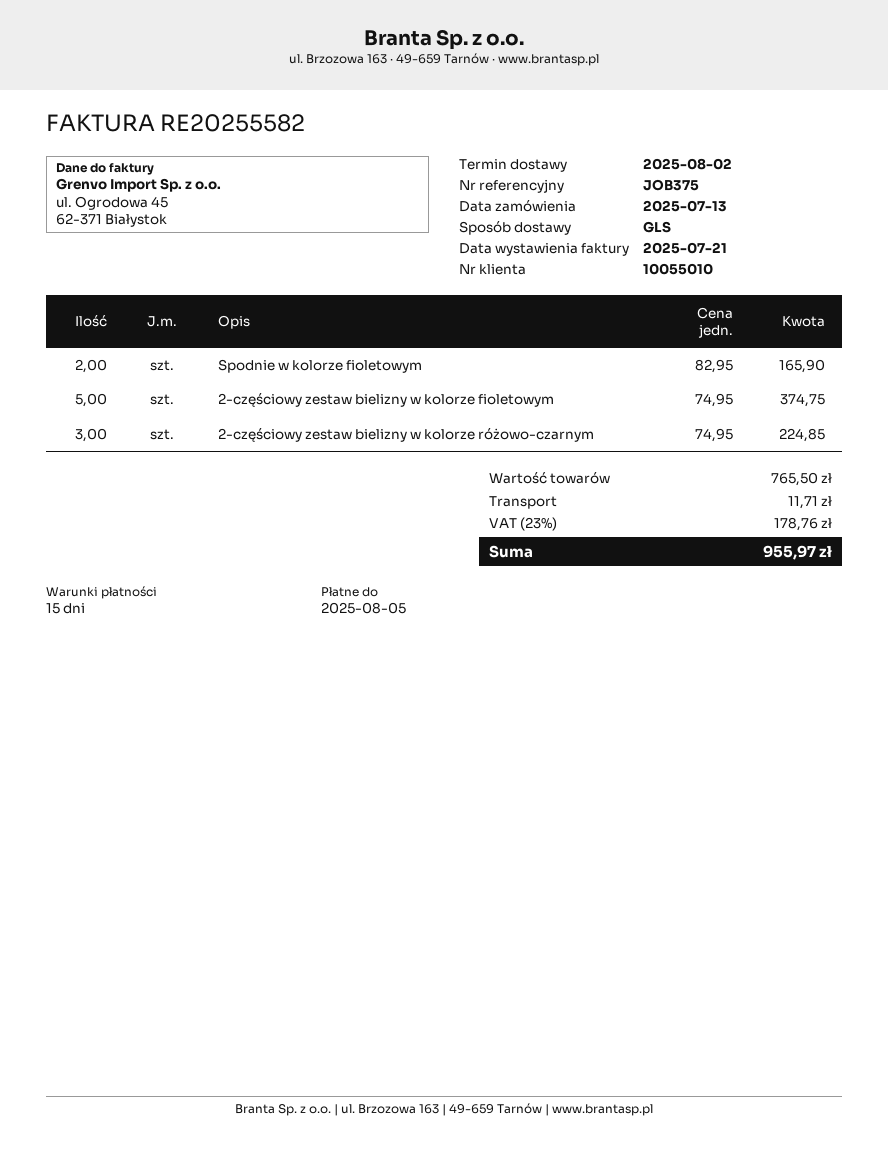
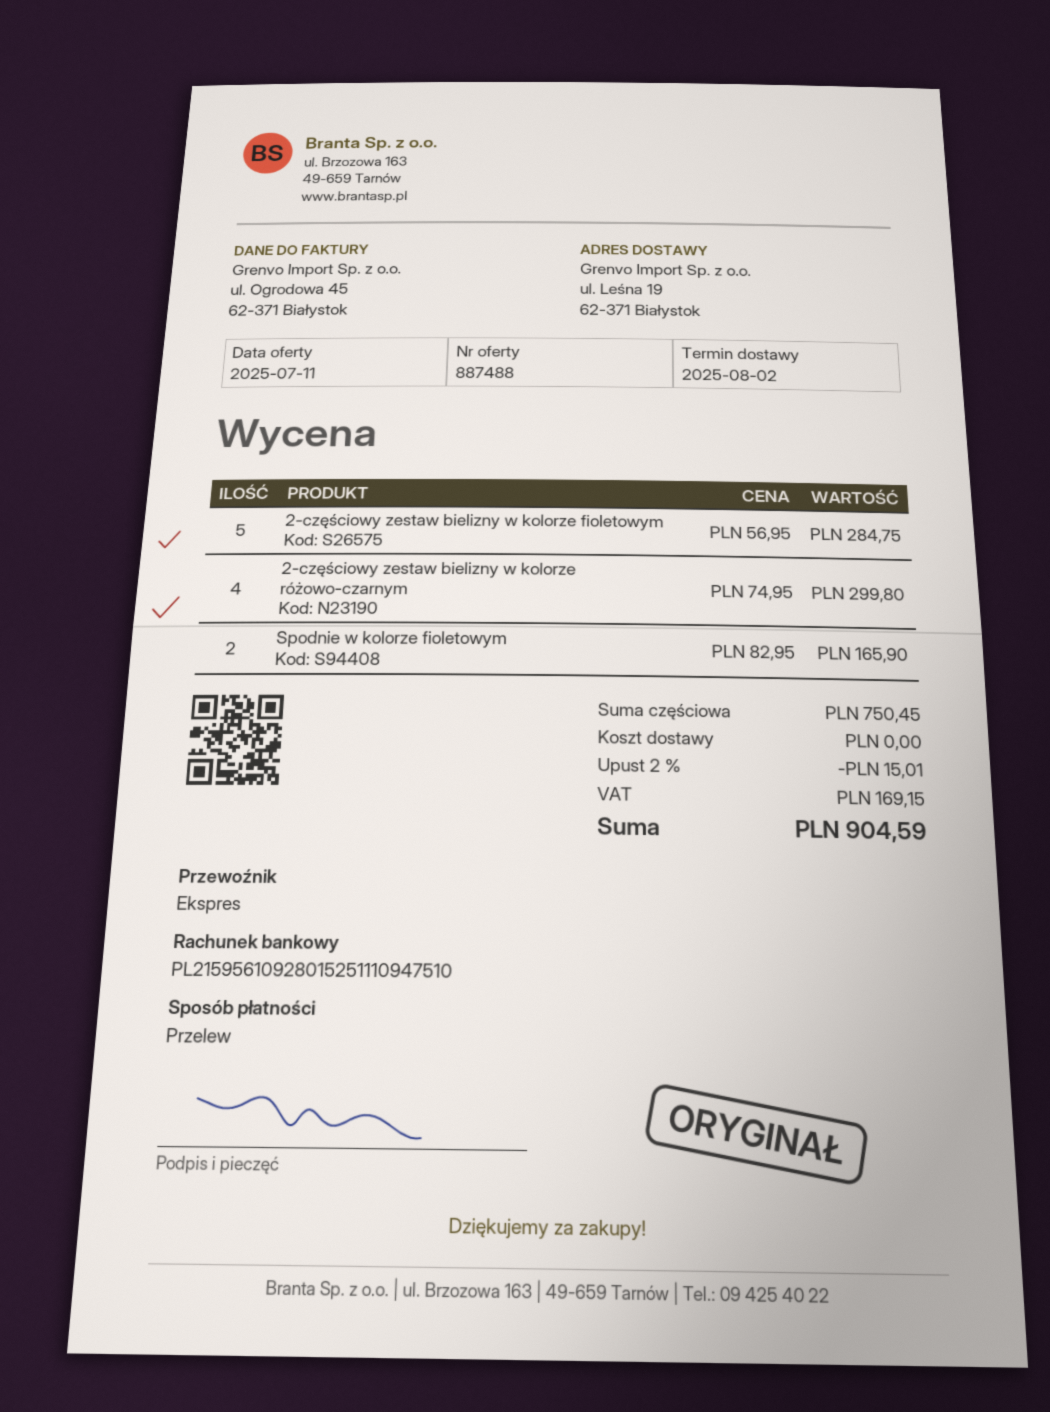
shipping method: GLS -> express
2-częściowy zestaw bielizny w kolorze fioletowym: 5 x 74.95 = 374.75 -> 5 x 56.95 = 284.75
2-częściowy zestaw bielizny w kolorze różowo-czarnym: 3 x 74.95 = 224.85 -> 4 x 74.95 = 299.80
subtotal: 765.50 -> 750.45
discount: none -> 2% = 15.01
shipping: 11.71 -> 0.00
tax: 178.76 -> 169.15
total: 955.97 -> 904.59

